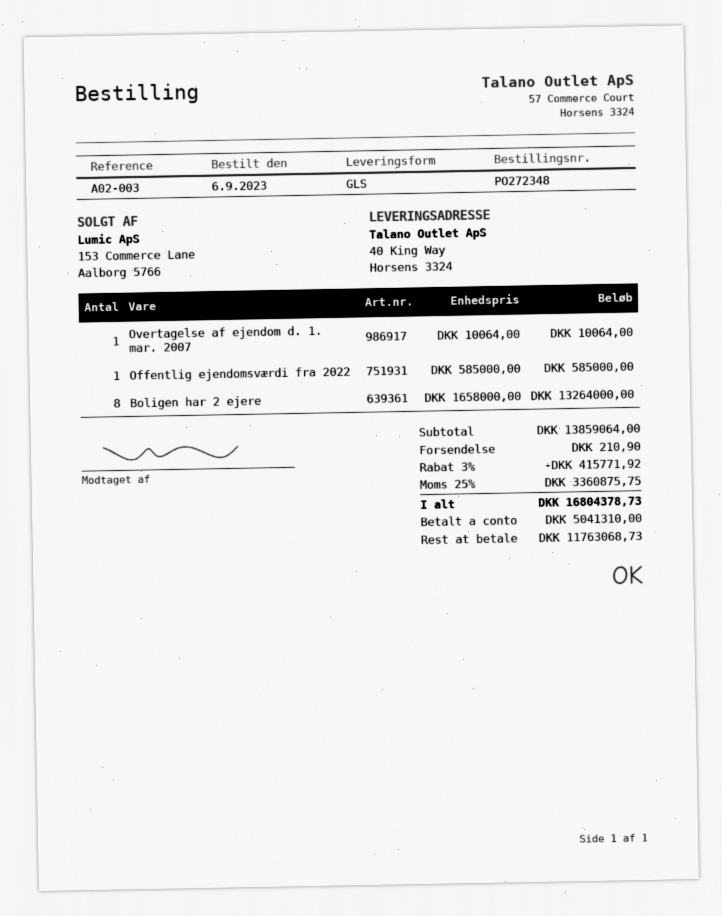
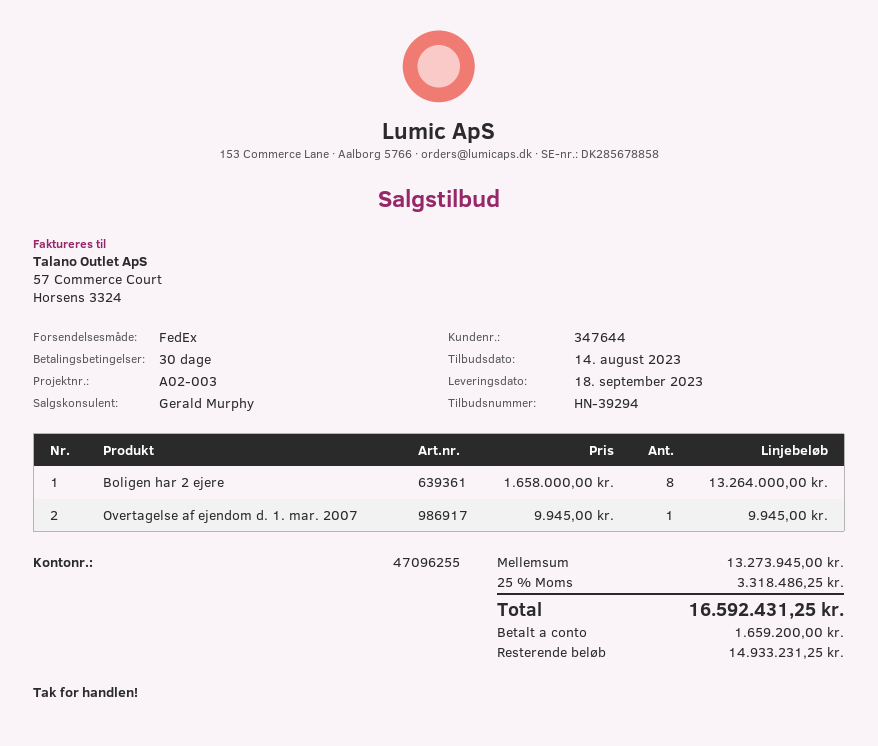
shipping method: GLS -> FedEx
Overtagelse af ejendom d. 1. mar. 2007: 1 x 10064.00 = 10064.00 -> 1 x 9945.00 = 9945.00
Offentlig ejendomsværdi fra 2022: 1 x 585000.00 = 585000.00 -> none
subtotal: 13859064.00 -> 13273945.00
discount: 3% = 415771.92 -> none
shipping: 210.90 -> none
tax: 25% = 3360875.75 -> 25% = 3318486.25
total: 16804378.73 -> 16592431.25
deposit: 5041310.00 -> 1659200.00
balance: 11763068.73 -> 14933231.25

